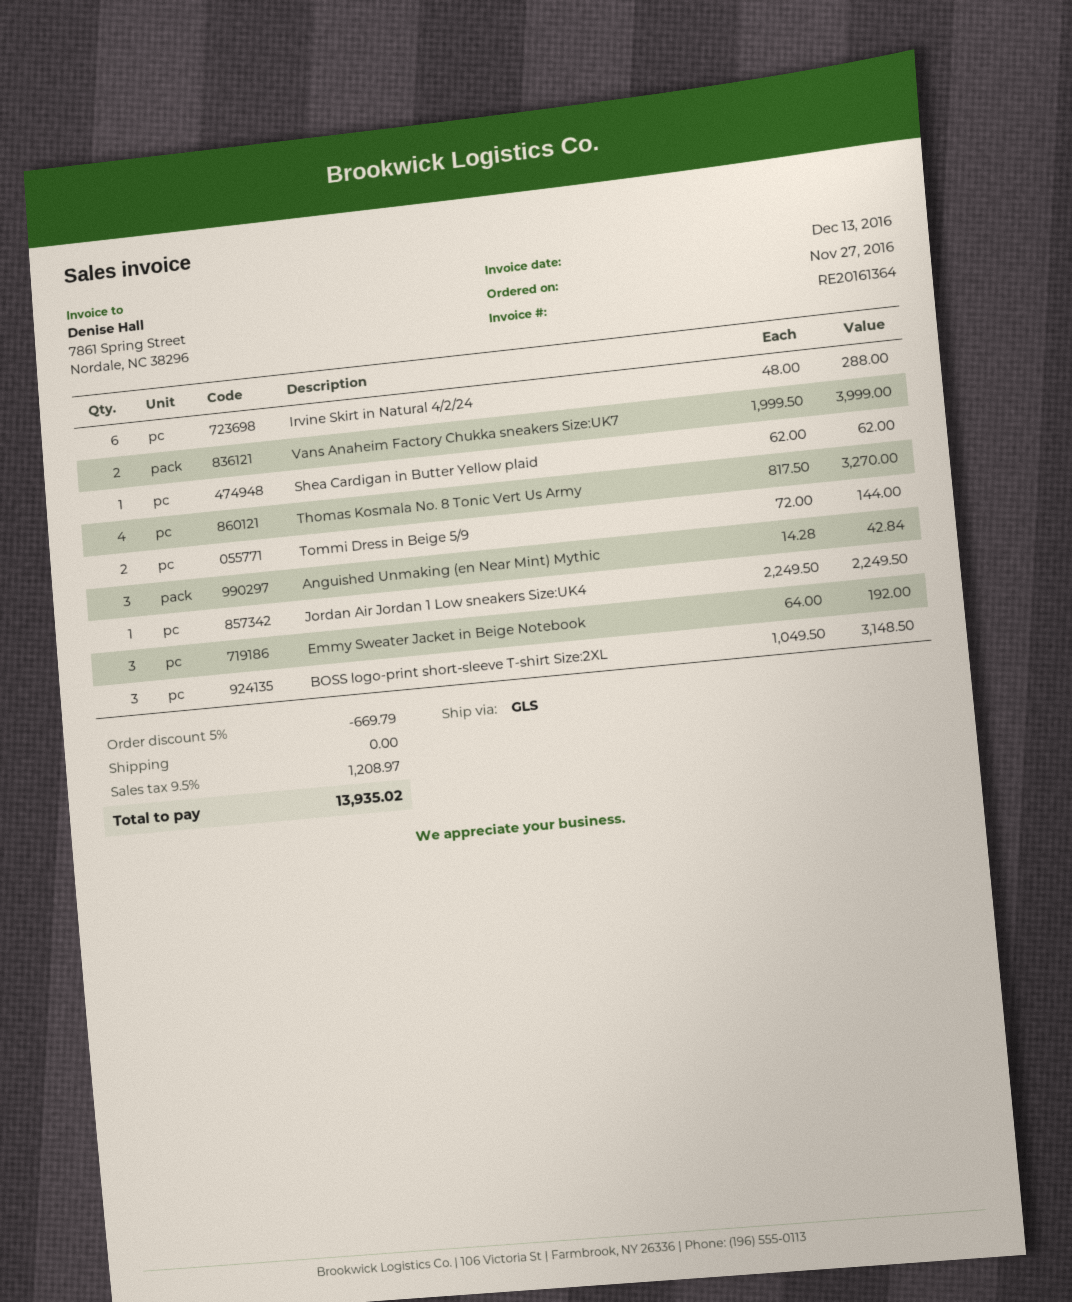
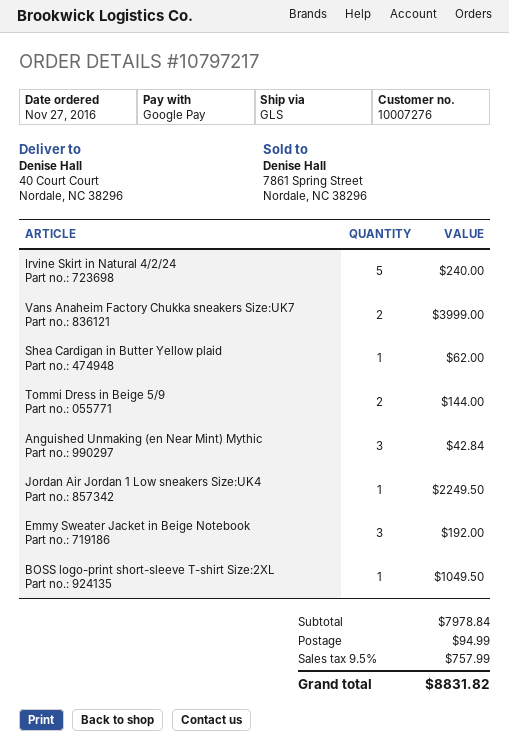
Irvine Skirt in Natural 4/2/24: 6 for 288.00 -> 5 for 240.00
Thomas Kosmala No. 8 Tonic Vert Us Army: 4 for 3270.00 -> none
BOSS logo-print short-sleeve T-shirt Size:2XL: 3 for 3148.50 -> 1 for 1049.50
discount: 5% = 669.79 -> none
shipping: 0.00 -> 94.99
tax: 9.5% = 1208.97 -> 9.5% = 757.99
total: 13935.02 -> 8831.82

